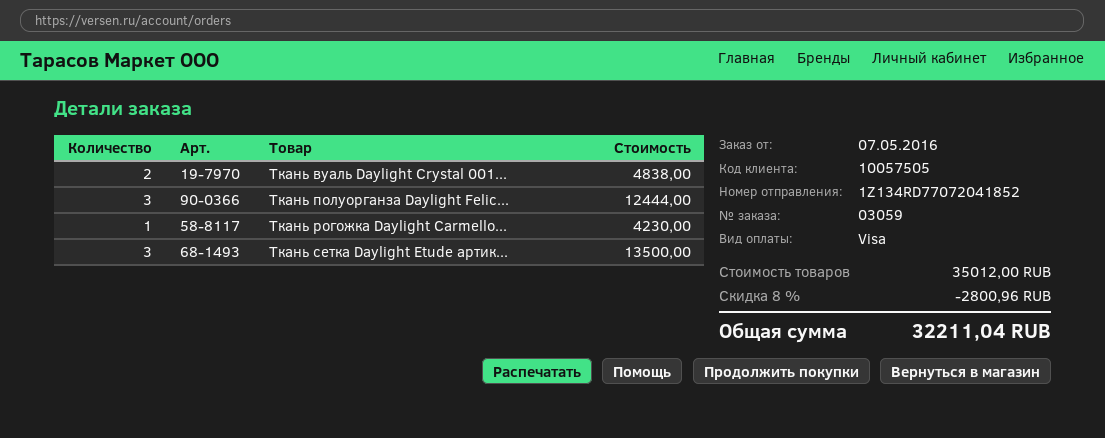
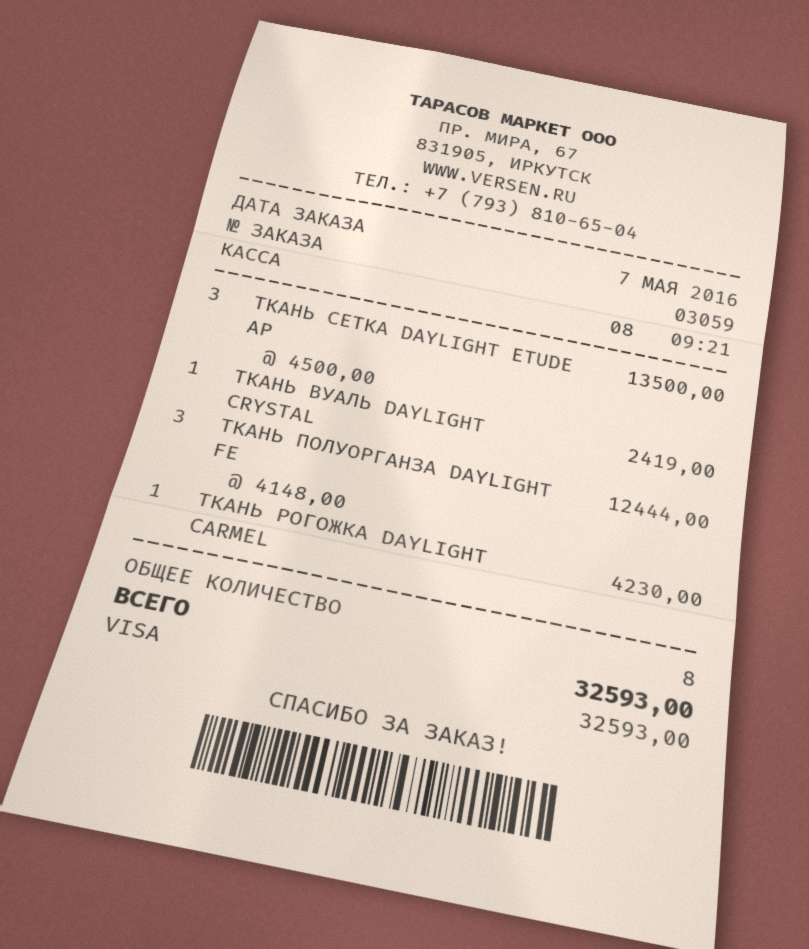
Ткань вуаль Daylight Crystal 001...: 2 for 4838.00 -> 1 for 2419.00
discount: 8% = 2800.96 -> none
total: 32211.04 -> 32593.00

